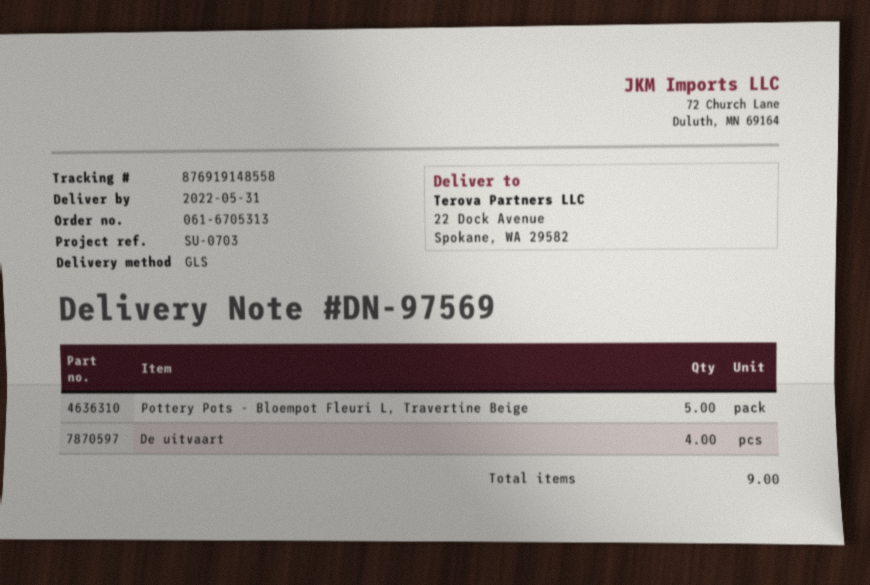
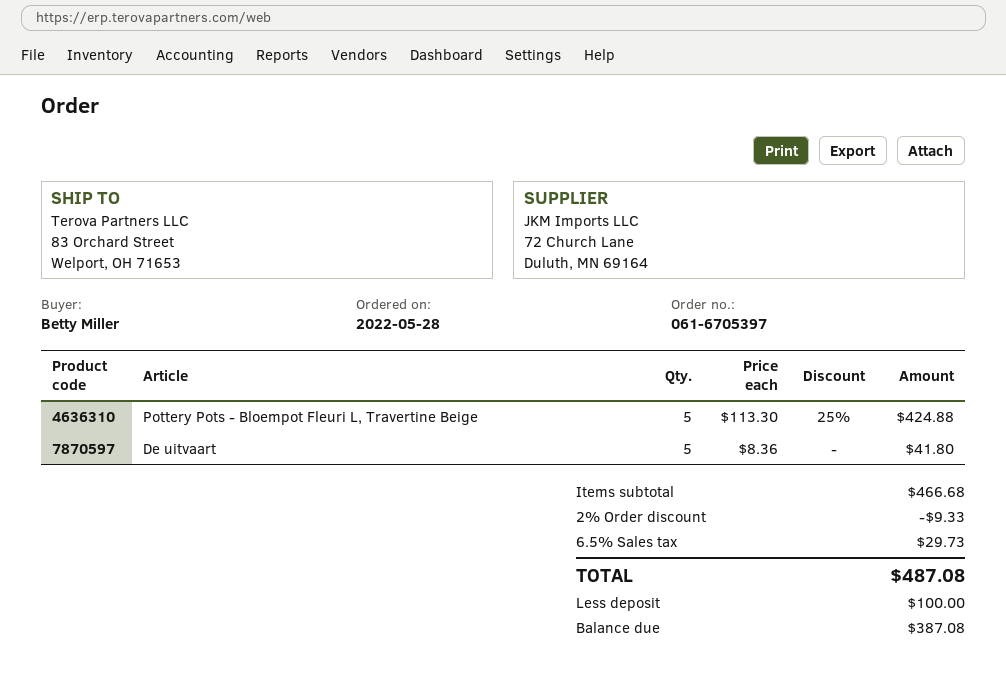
order number: 061-6705313 -> 061-6705397
ship to: 22 Dock Avenue, Spokane, WA 29582 -> 83 Orchard Street, Welport, OH 71653
De uitvaart: 4 -> 5

